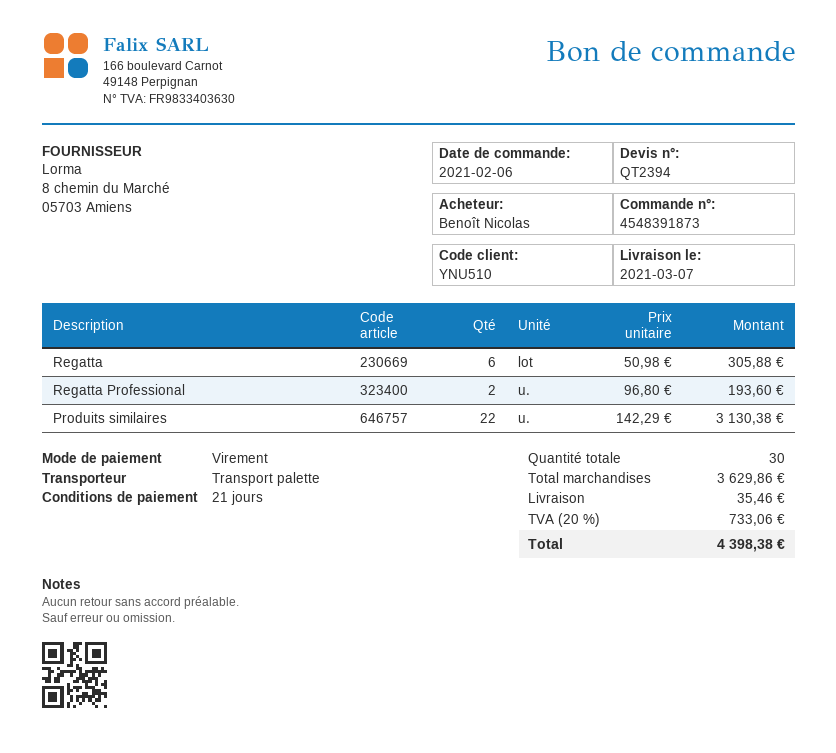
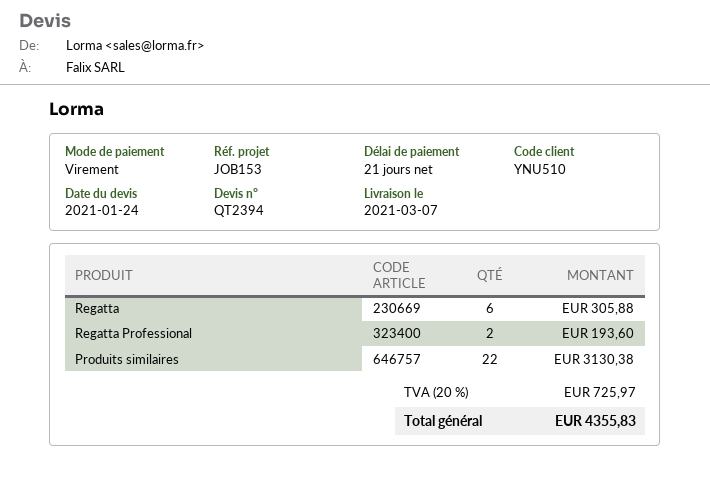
shipping: 35.46 -> none
tax: 20% = 733.06 -> 20% = 725.97
total: 4398.38 -> 4355.83

